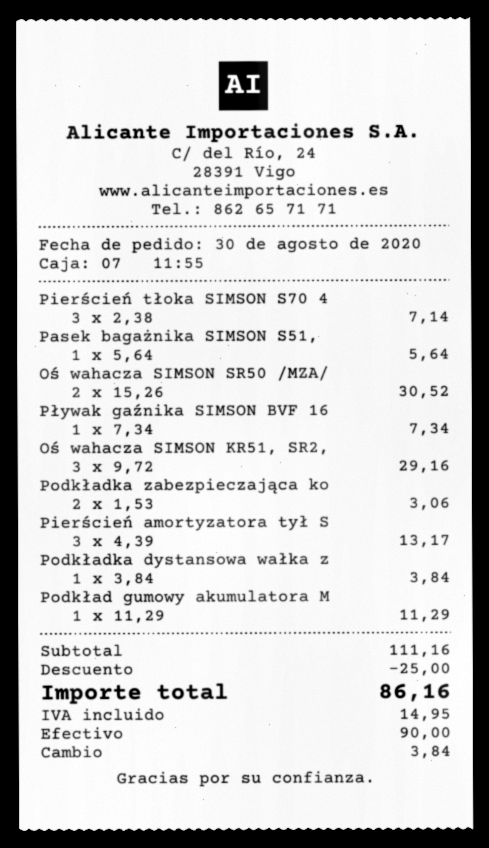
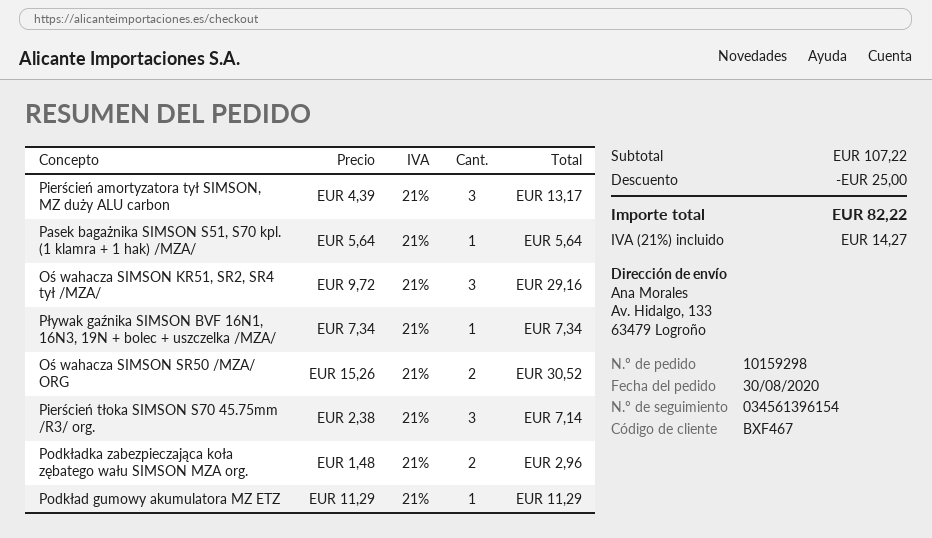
Podkładka zabezpieczająca ko: 2 x 1.53 = 3.06 -> 2 x 1.48 = 2.96
Podkładka dystansowa wałka z: 1 x 3.84 = 3.84 -> none
subtotal: 111.16 -> 107.22
tax: 14.95 -> 14.27
total: 86.16 -> 82.22

